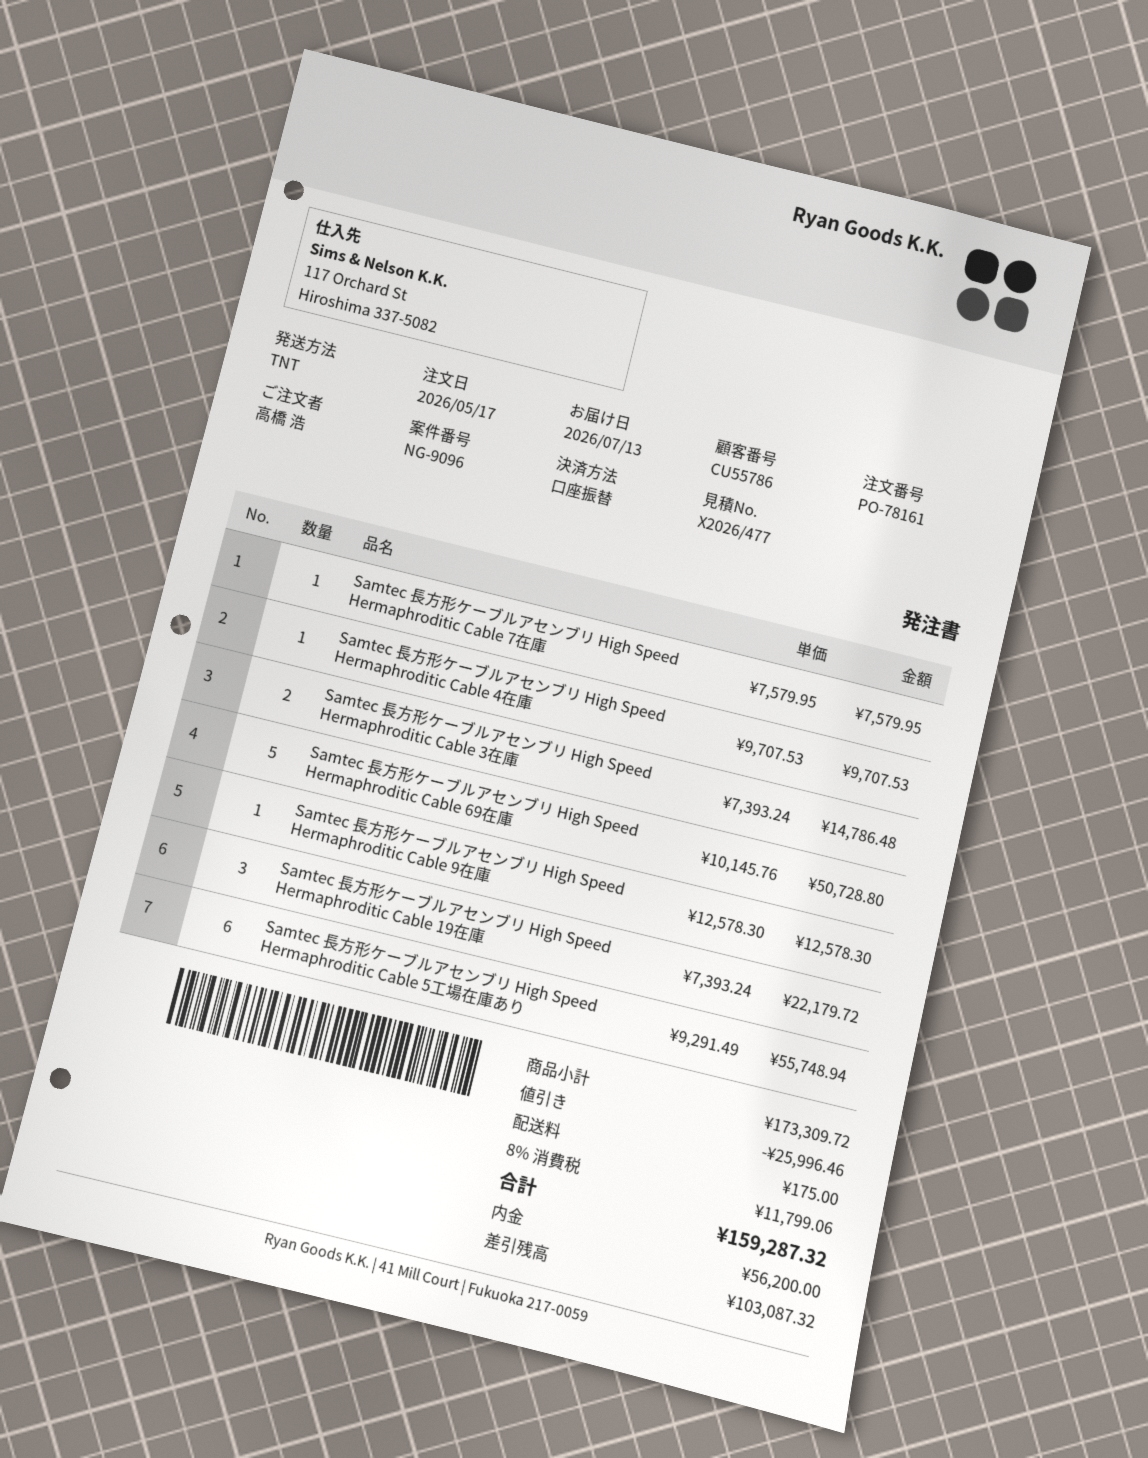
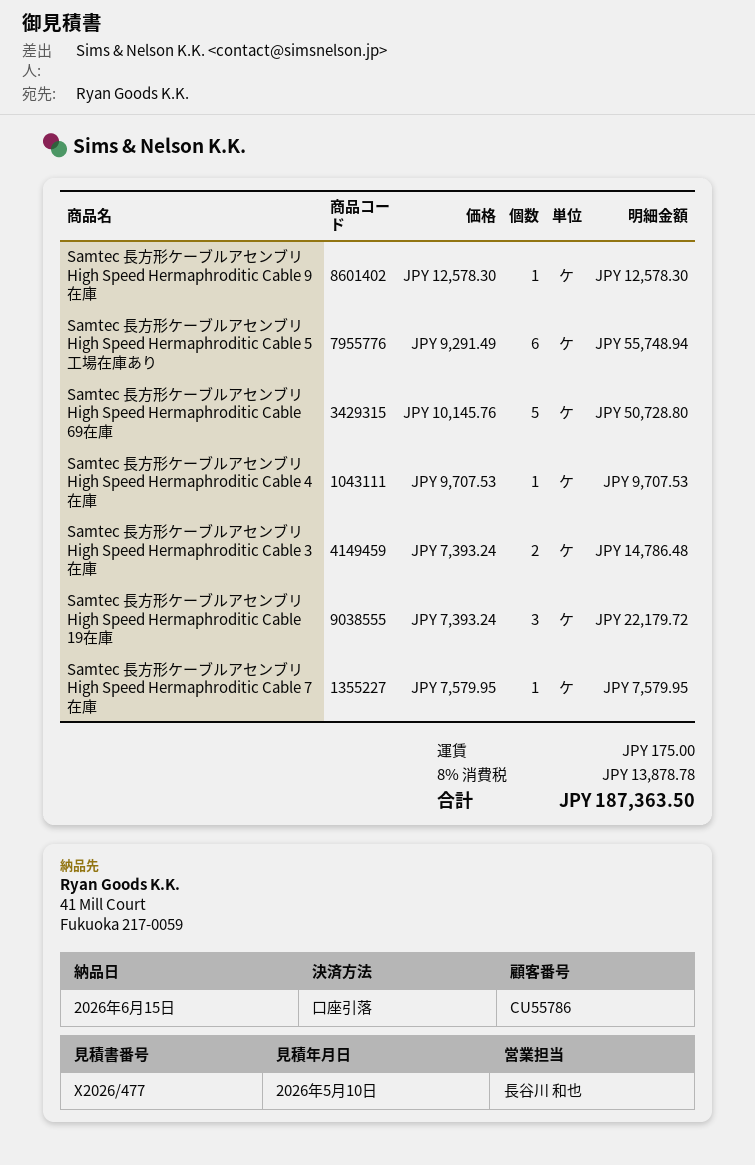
delivery date: 2026-07-13 -> 2026-06-15
discount: 25996.46 -> none
tax: 8% = 11799.06 -> 8% = 13878.78
total: 159287.32 -> 187363.50

